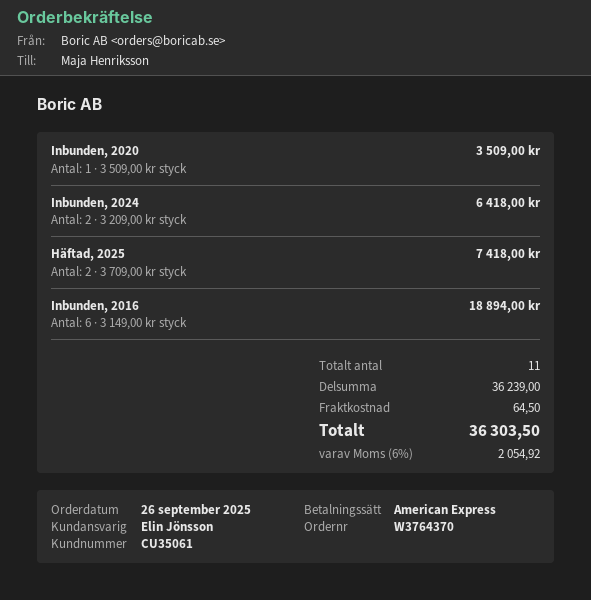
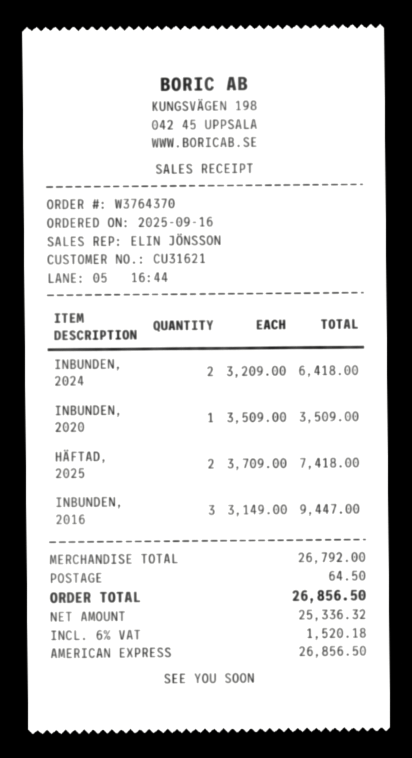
order date: 2025-09-26 -> 2025-09-16
customer number: CU35061 -> CU31621
Inbunden, 2016: 6 x 3149.00 = 18894.00 -> 3 x 3149.00 = 9447.00
subtotal: 36239.00 -> 26792.00
tax: 6% = 2054.92 -> 6% = 1520.18
total: 36303.50 -> 26856.50

